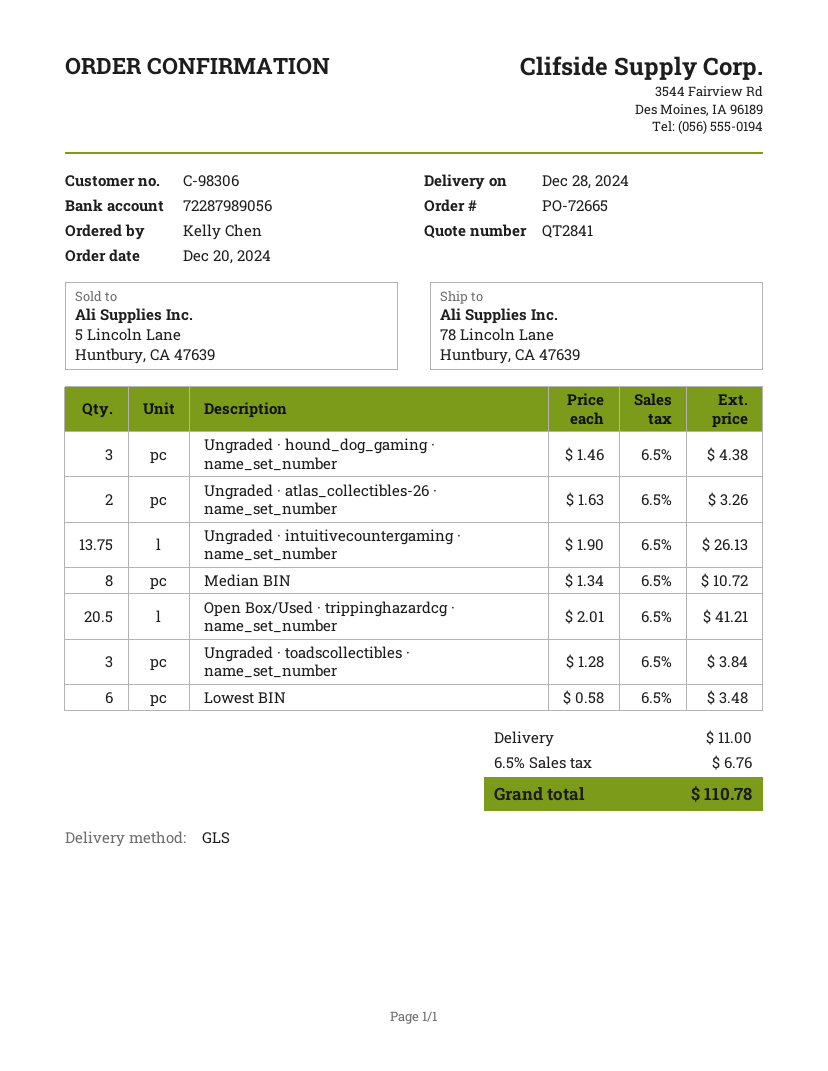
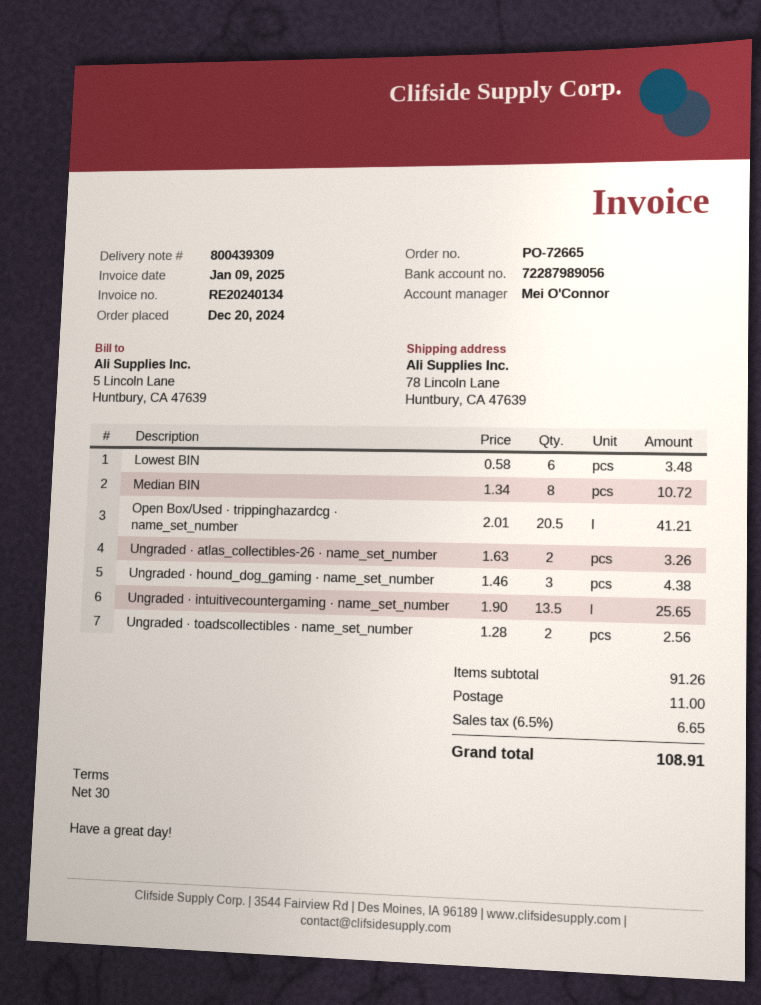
Ungraded · intuitivecountergaming · name_set_number: 13.75 x 1.90 = 26.13 -> 13.5 x 1.90 = 25.65
Ungraded · toadscollectibles · name_set_number: 3 x 1.28 = 3.84 -> 2 x 1.28 = 2.56
tax: 6.5% = 6.76 -> 6.5% = 6.65
total: 110.78 -> 108.91

